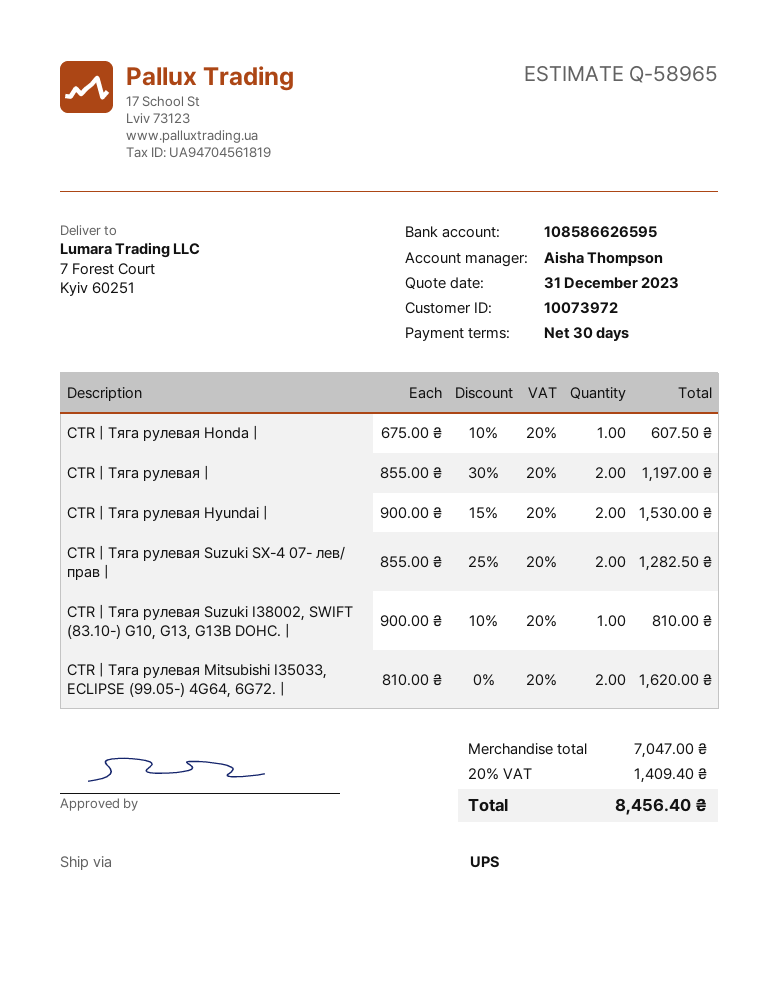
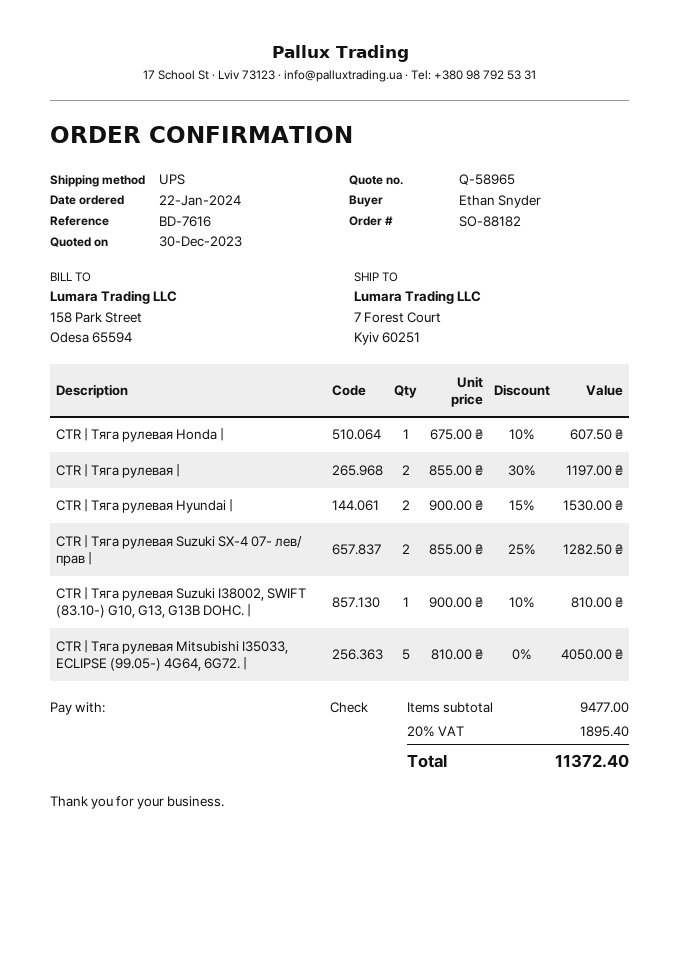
quote date: 2023-12-31 -> 2023-12-30
CTR | Тяга рулевая Mitsubishi I35033, ECLIPSE (99.05-) 4G64, 6G72. |: 2 x 810.00 = 1620.00 -> 5 x 810.00 = 4050.00
subtotal: 7047.00 -> 9477.00
tax: 20% = 1409.40 -> 20% = 1895.40
total: 8456.40 -> 11372.40

